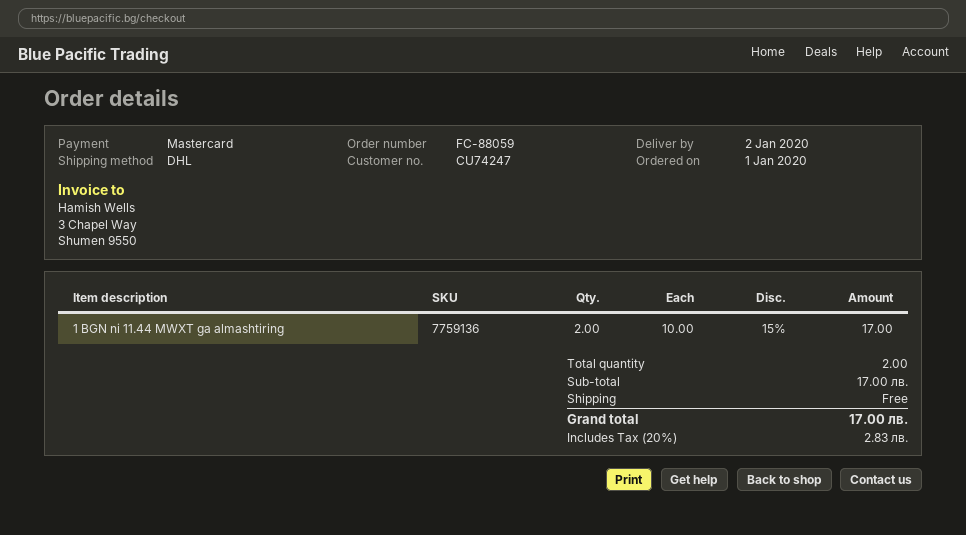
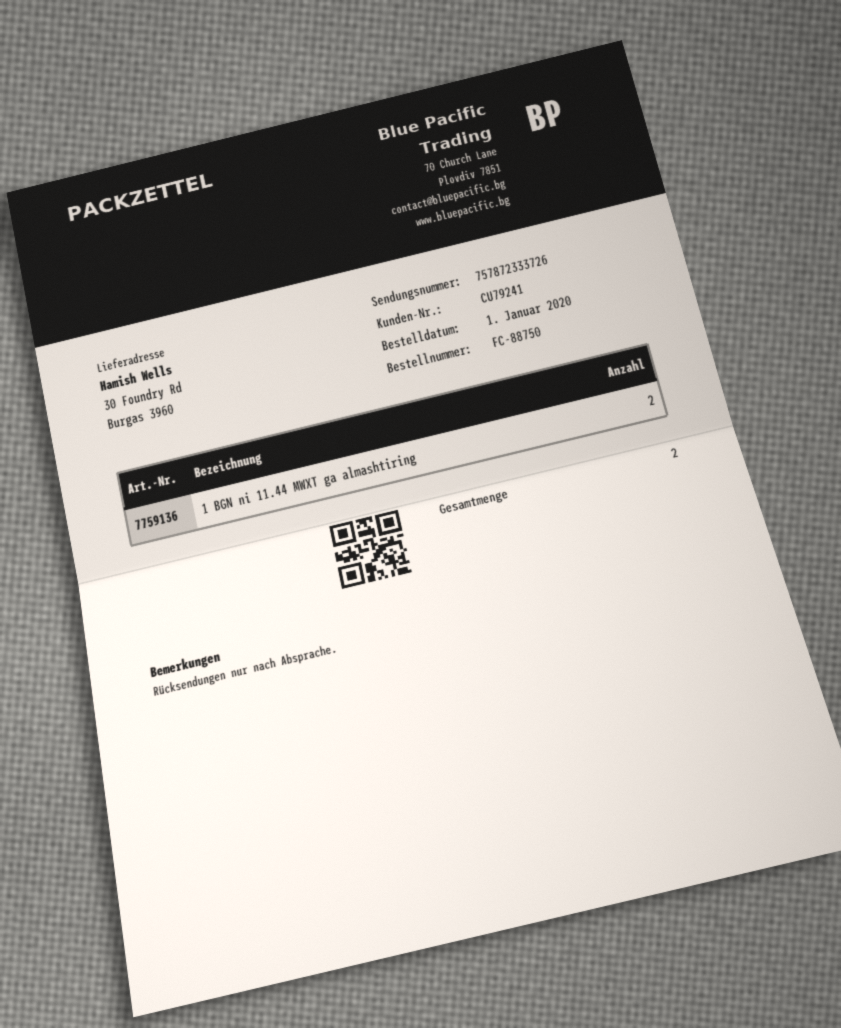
order number: FC-88059 -> FC-88750
customer number: CU74247 -> CU79241

